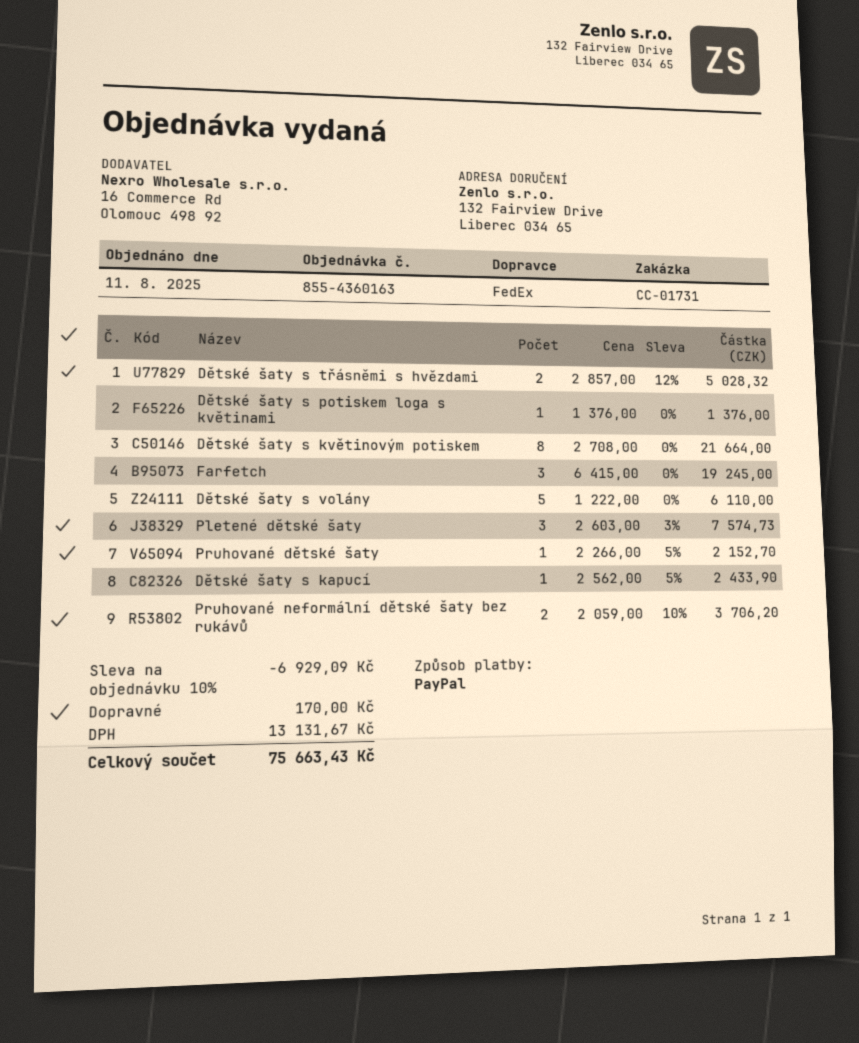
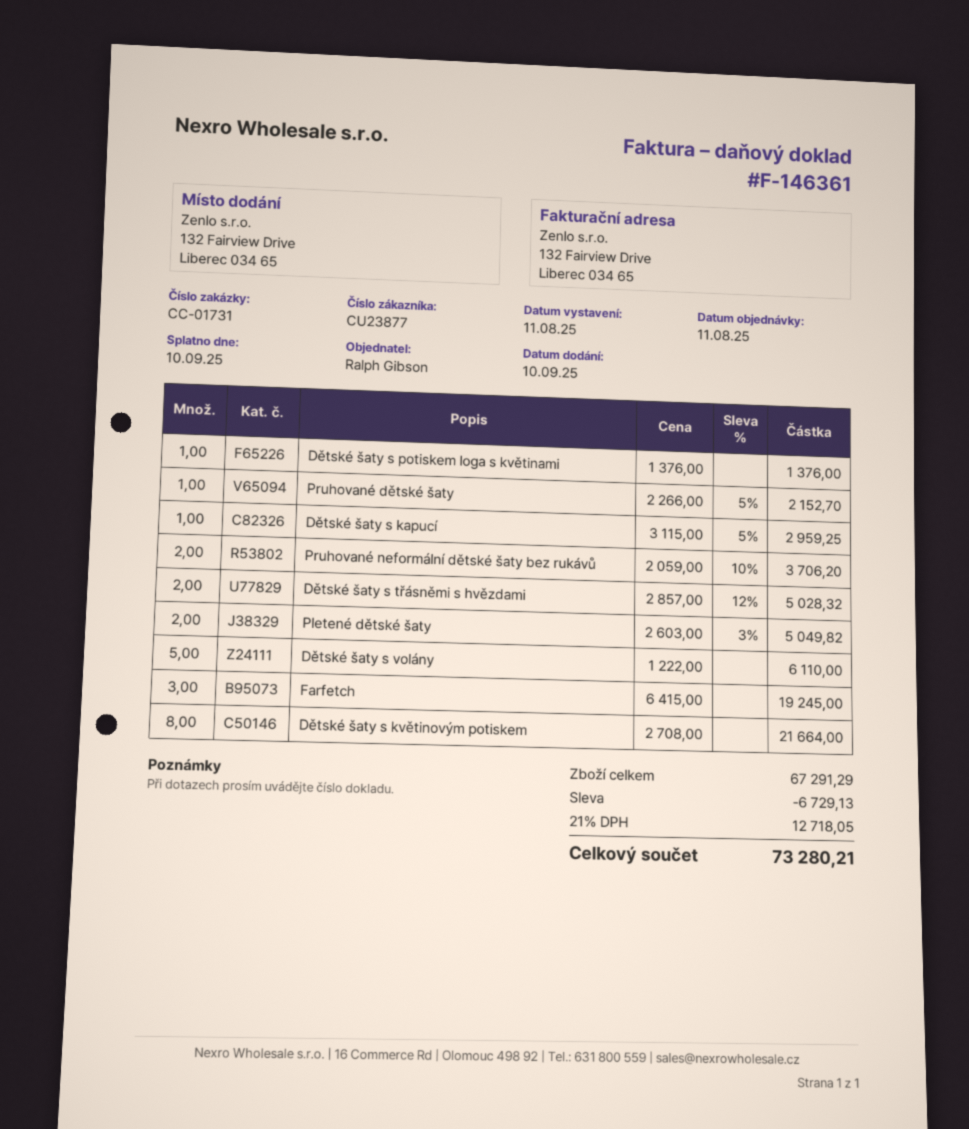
Pletené dětské šaty: 3 x 2603.00 - 3% = 7574.73 -> 2 x 2603.00 - 3% = 5049.82
Dětské šaty s kapucí: 1 x 2562.00 - 5% = 2433.90 -> 1 x 3115.00 - 5% = 2959.25
discount: 6929.09 -> 6729.13
shipping: 170.00 -> none
tax: 13131.67 -> 12718.05
total: 75663.43 -> 73280.21

